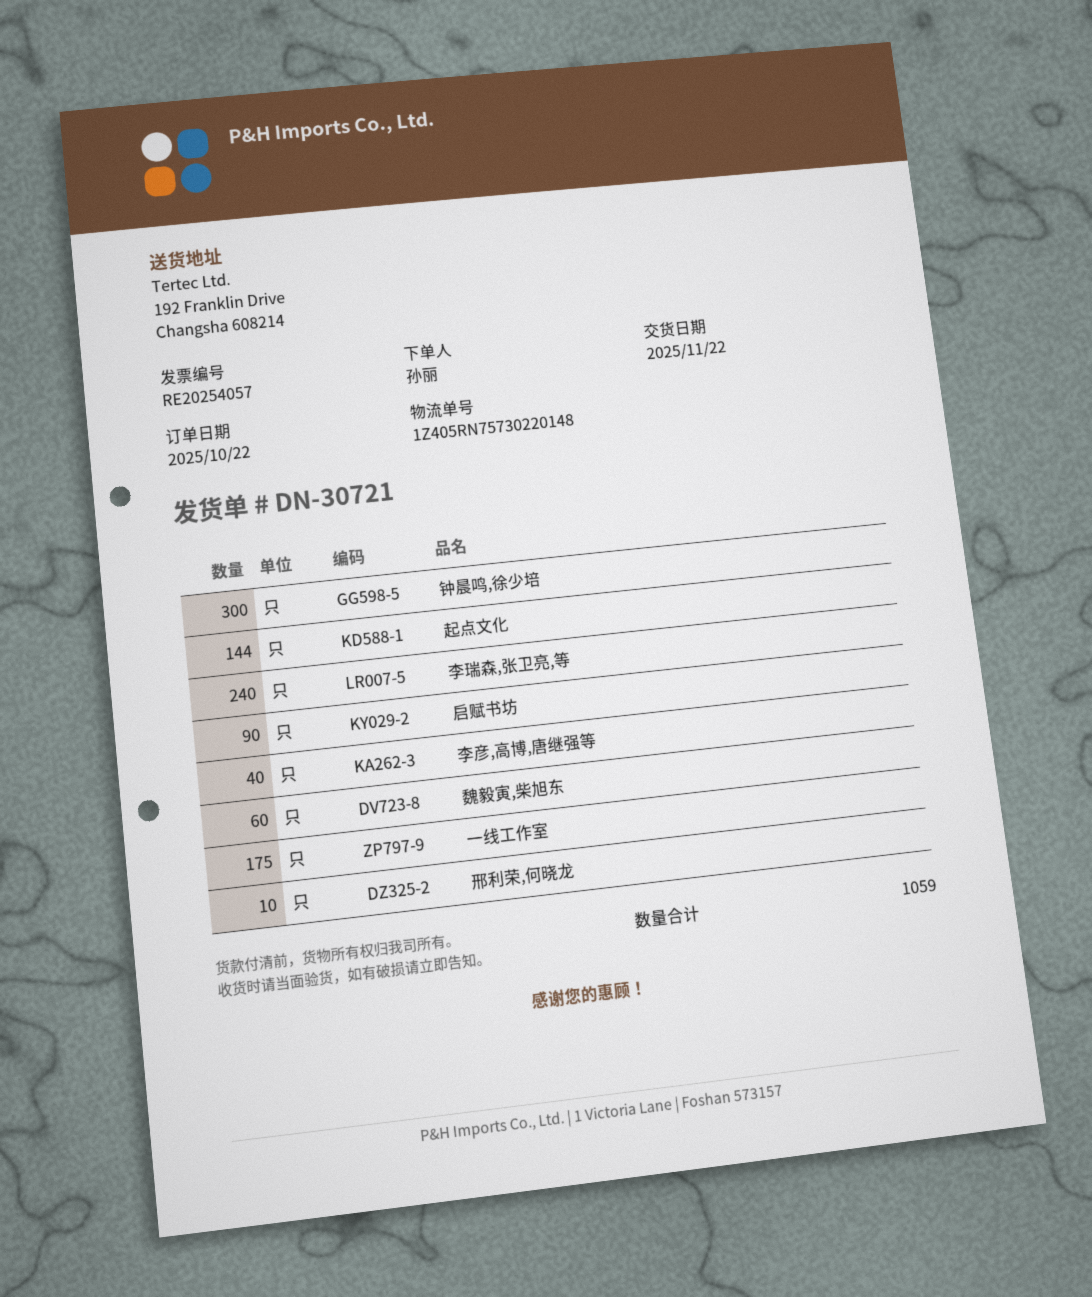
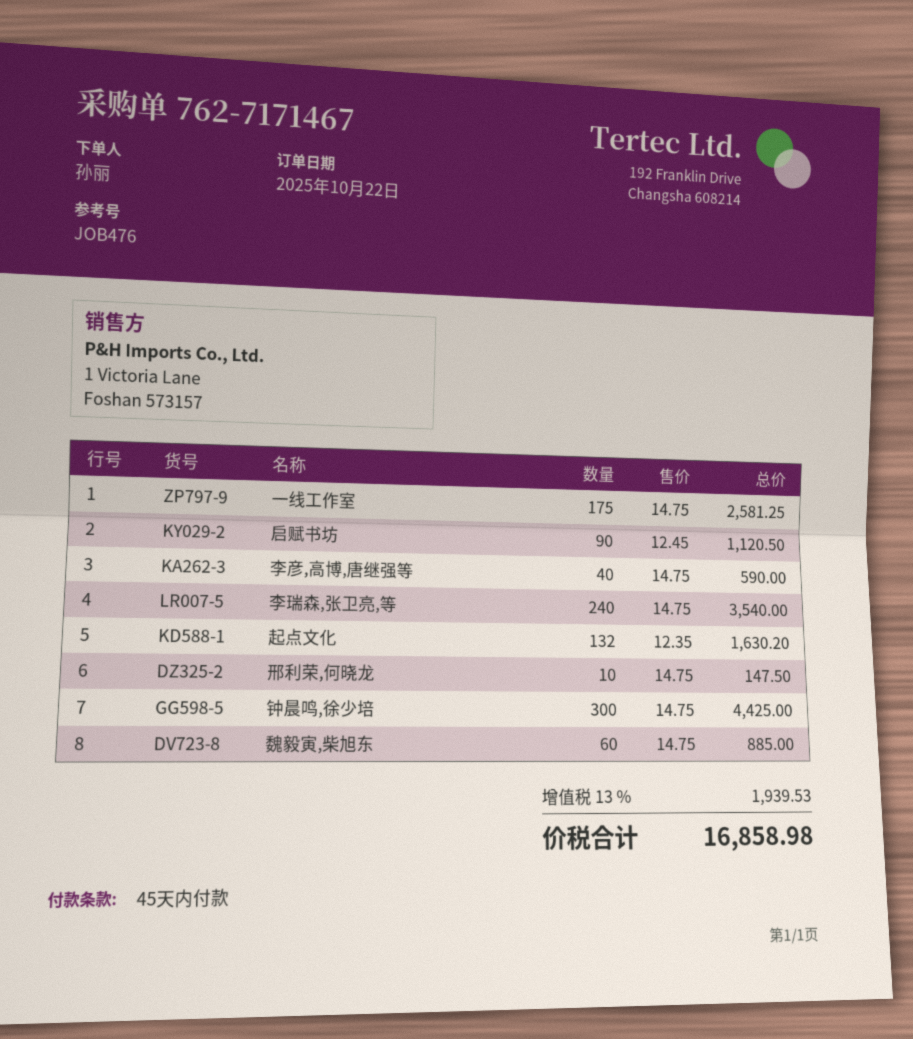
起点文化: 144 -> 132

